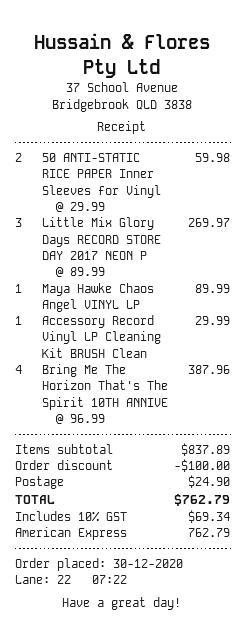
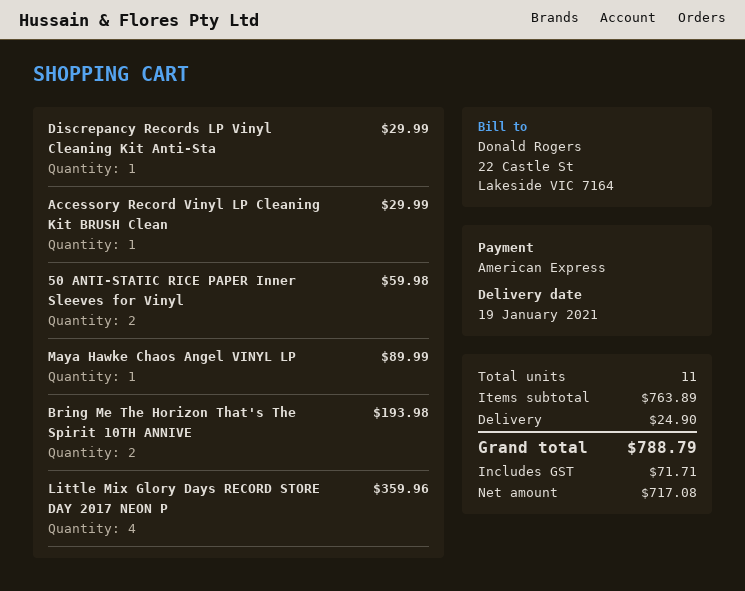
Little Mix Glory Days RECORD STORE DAY 2017 NEON P: 3 for 269.97 -> 4 for 359.96
Bring Me The Horizon That's The Spirit 10TH ANNIVE: 4 for 387.96 -> 2 for 193.98
Discrepancy Records LP Vinyl Cleaning Kit Anti-Sta: none -> 1 for 29.99
subtotal: 837.89 -> 763.89
discount: 100.00 -> none
tax: 69.34 -> 71.71
total: 762.79 -> 788.79

